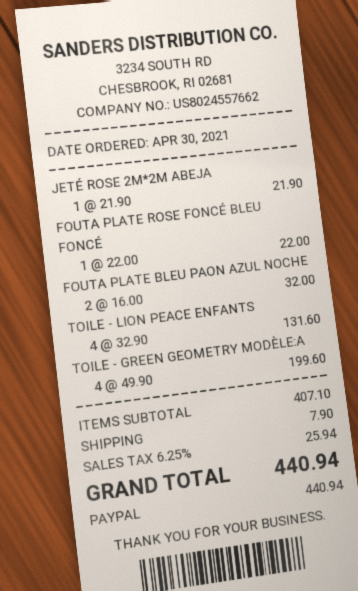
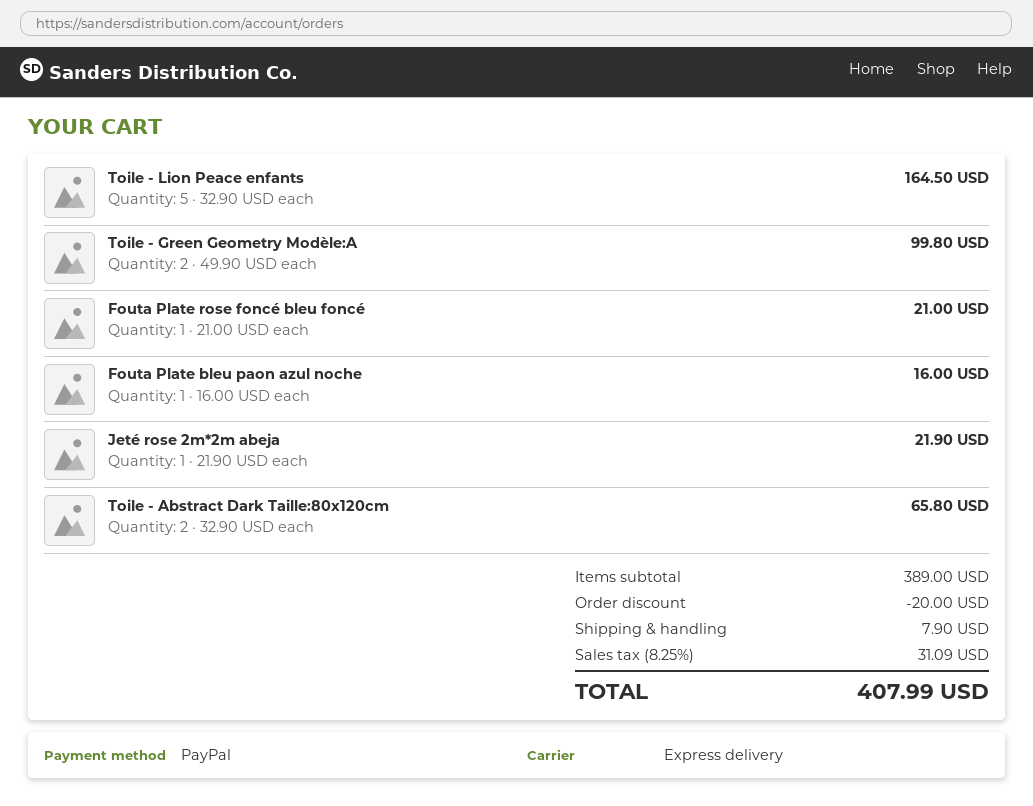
FOUTA PLATE ROSE FONCÉ BLEU FONCÉ: 1 x 22.00 = 22.00 -> 1 x 21.00 = 21.00
FOUTA PLATE BLEU PAON AZUL NOCHE: 2 x 16.00 = 32.00 -> 1 x 16.00 = 16.00
TOILE - LION PEACE ENFANTS: 4 x 32.90 = 131.60 -> 5 x 32.90 = 164.50
TOILE - GREEN GEOMETRY MODÈLE:A: 4 x 49.90 = 199.60 -> 2 x 49.90 = 99.80
Toile - Abstract Dark Taille:80x120cm: none -> 2 x 32.90 = 65.80
subtotal: 407.10 -> 389.00
discount: none -> 20.00
tax: 6.25% = 25.94 -> 8.25% = 31.09
total: 440.94 -> 407.99

